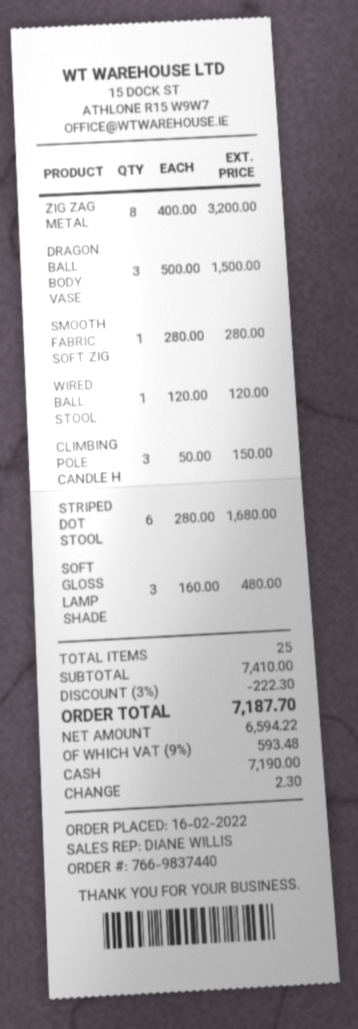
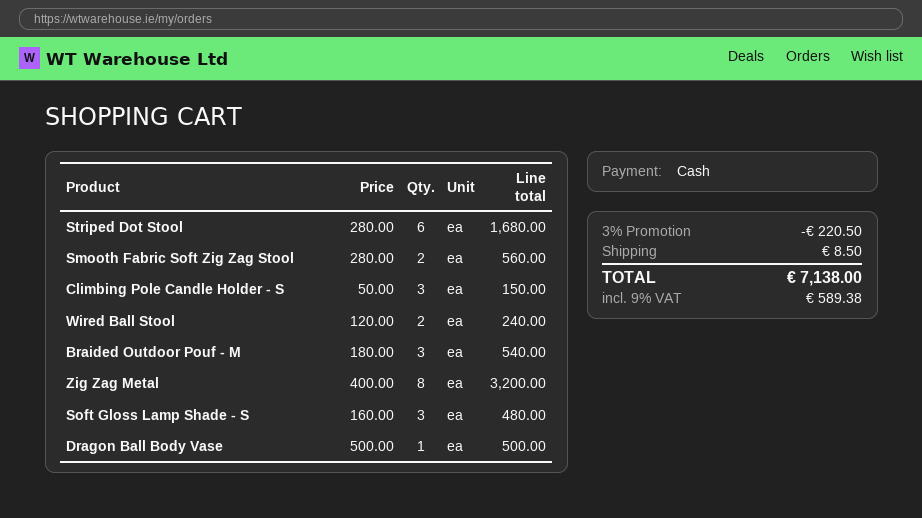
DRAGON BALL BODY VASE: 3 x 500.00 = 1500.00 -> 1 x 500.00 = 500.00
SMOOTH FABRIC SOFT ZIG: 1 x 280.00 = 280.00 -> 2 x 280.00 = 560.00
WIRED BALL STOOL: 1 x 120.00 = 120.00 -> 2 x 120.00 = 240.00
Braided Outdoor Pouf - M: none -> 3 x 180.00 = 540.00
discount: 3% = 222.30 -> 3% = 220.50
shipping: none -> 8.50
tax: 9% = 593.48 -> 9% = 589.38
total: 7187.70 -> 7138.00

